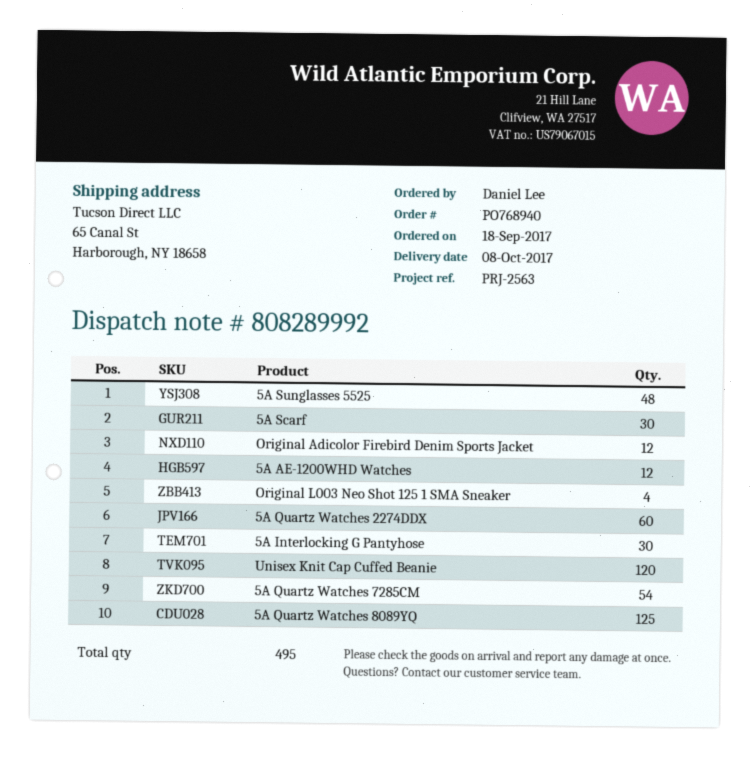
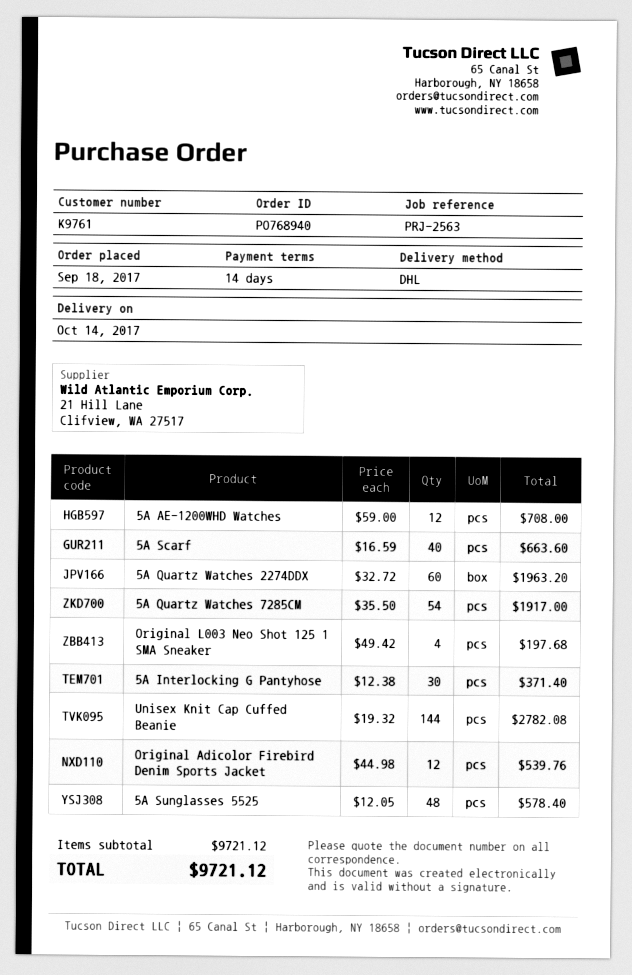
delivery date: 2017-10-08 -> 2017-10-14
5A Scarf: 30 -> 40
Unisex Knit Cap Cuffed Beanie: 120 -> 144
5A Quartz Watches 8089YQ: 125 -> none

